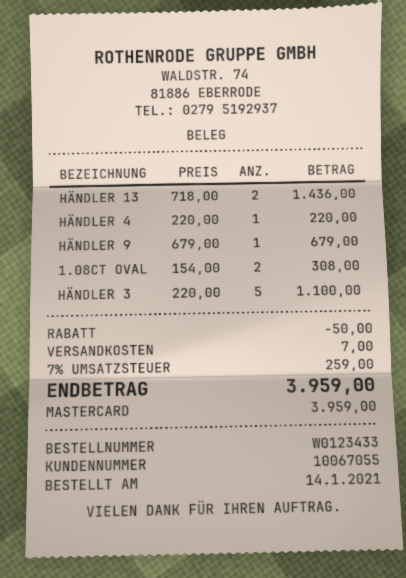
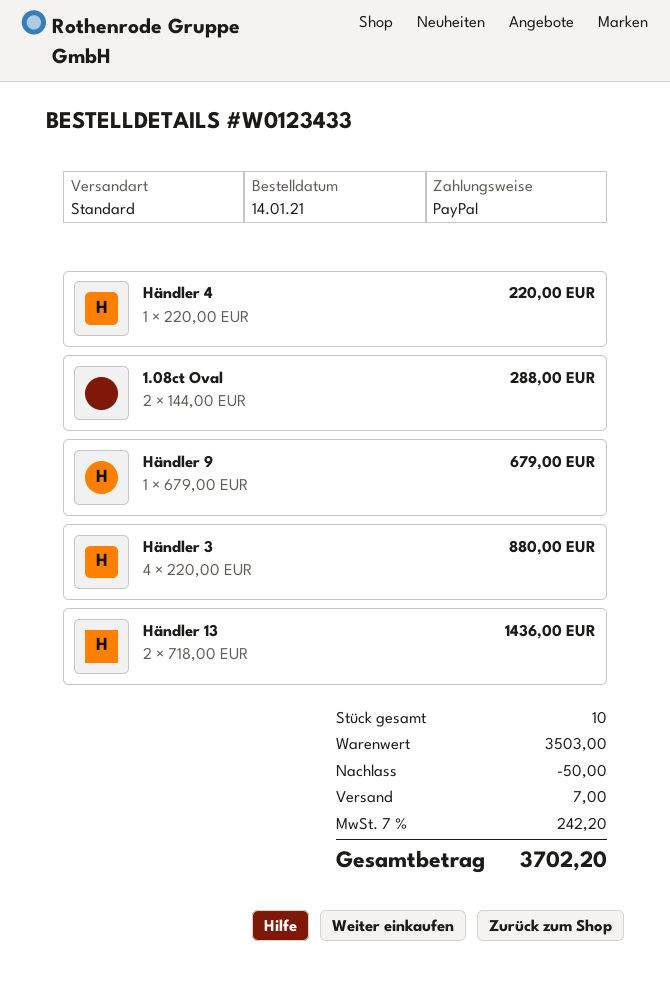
payment method: Mastercard -> PayPal
1.08CT OVAL: 2 x 154.00 = 308.00 -> 2 x 144.00 = 288.00
HÄNDLER 3: 5 x 220.00 = 1100.00 -> 4 x 220.00 = 880.00
tax: 7% = 259.00 -> 7% = 242.20
total: 3959.00 -> 3702.20

